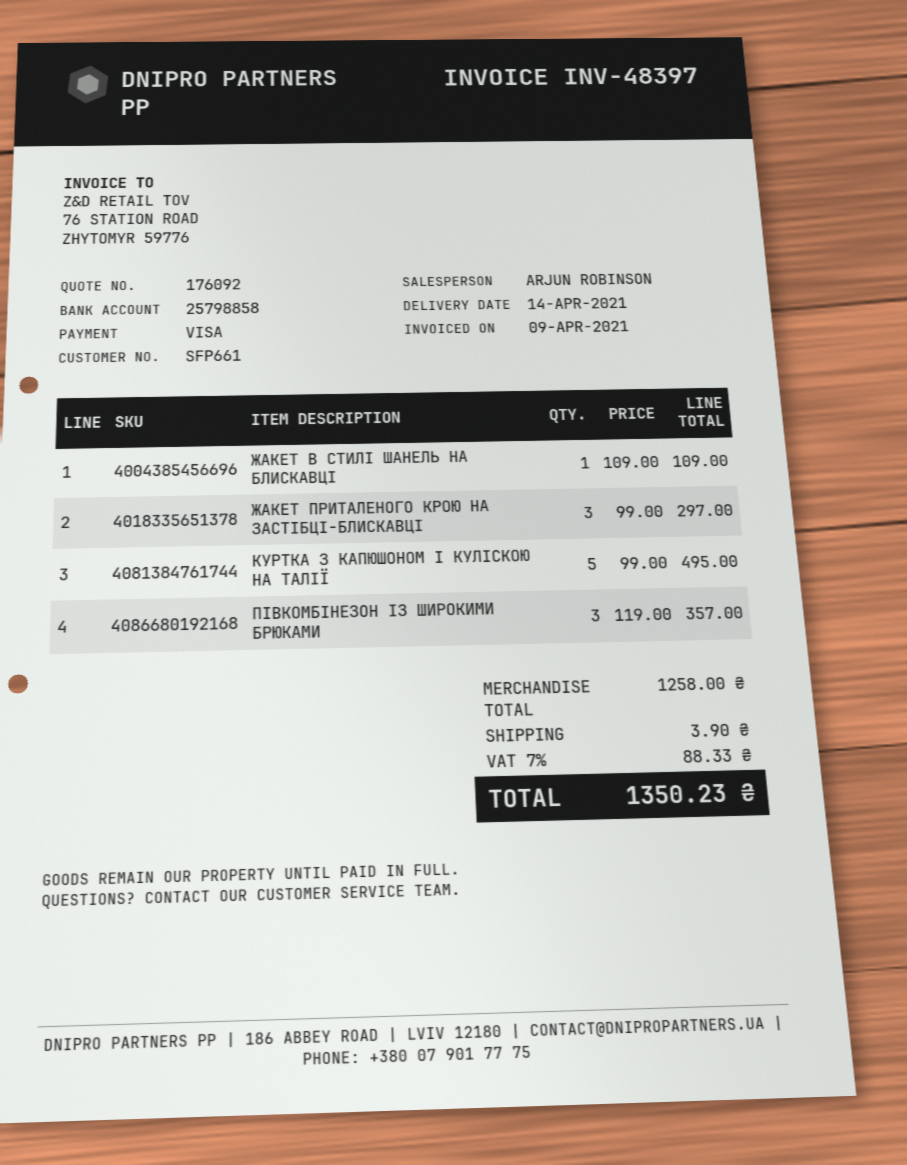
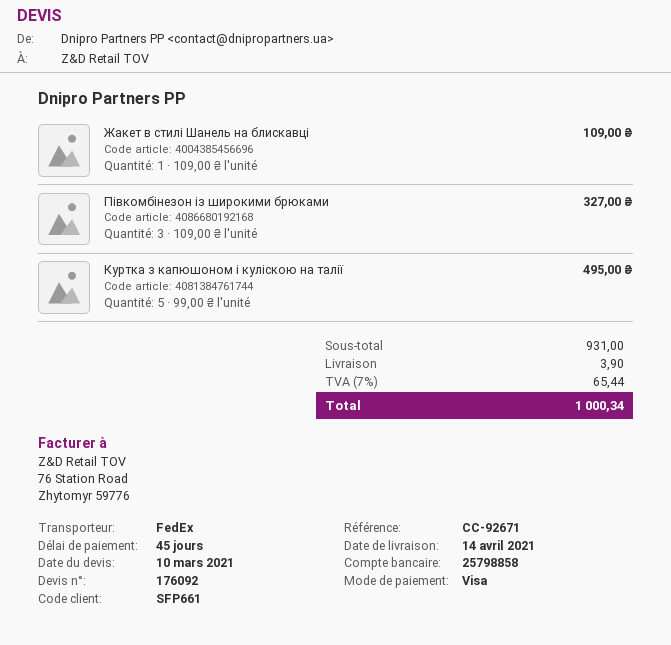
ЖАКЕТ ПРИТАЛЕНОГО КРОЮ НА ЗАСТІБЦІ-БЛИСКАВЦІ: 3 x 99.00 = 297.00 -> none
ПІВКОМБІНЕЗОН ІЗ ШИРОКИМИ БРЮКАМИ: 3 x 119.00 = 357.00 -> 3 x 109.00 = 327.00
subtotal: 1258.00 -> 931.00
tax: 7% = 88.33 -> 7% = 65.44
total: 1350.23 -> 1000.34

